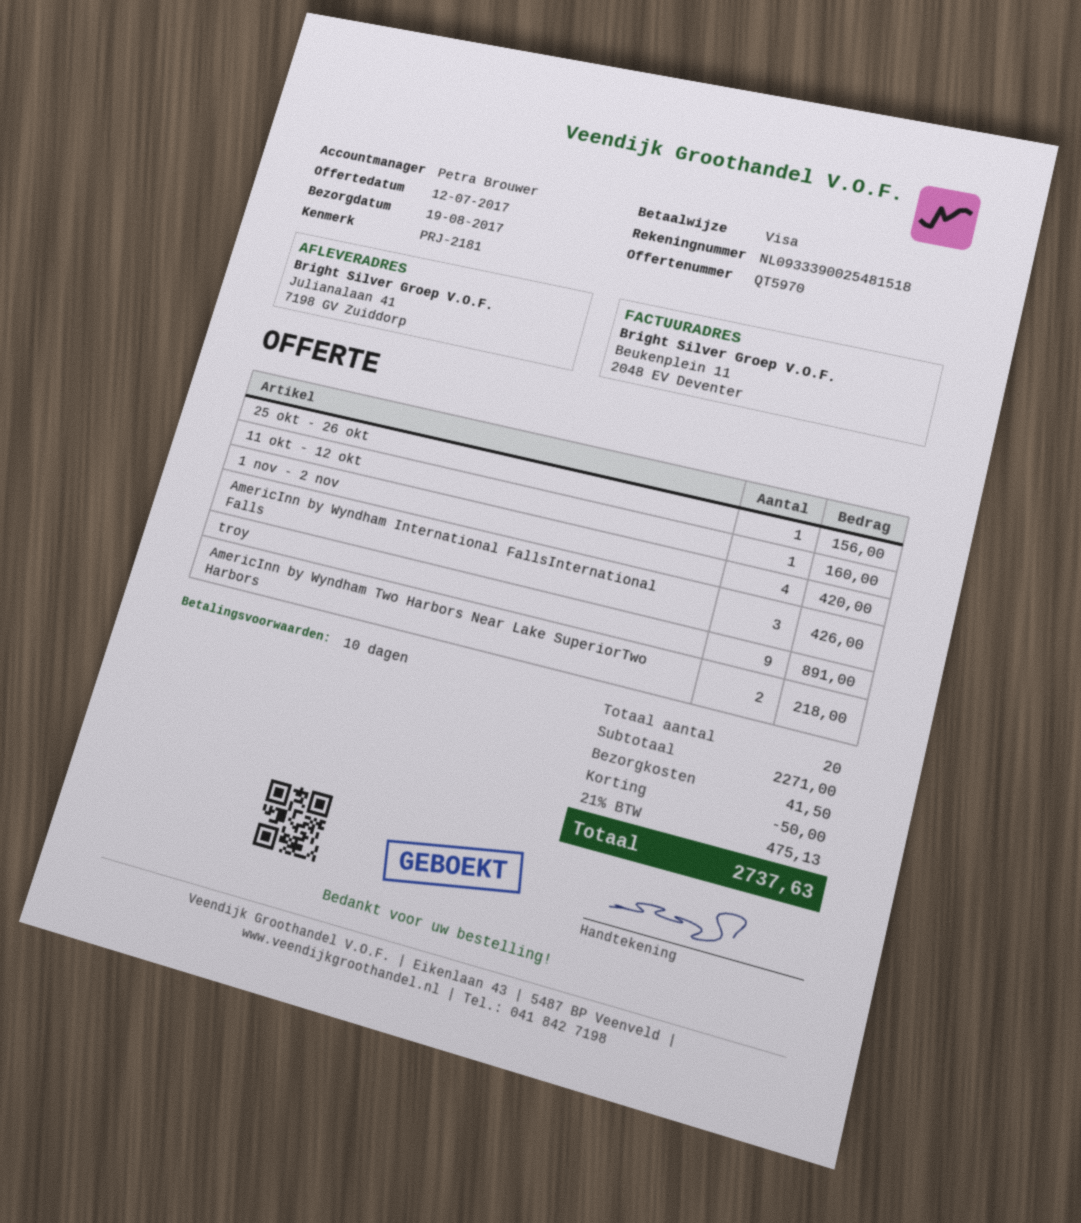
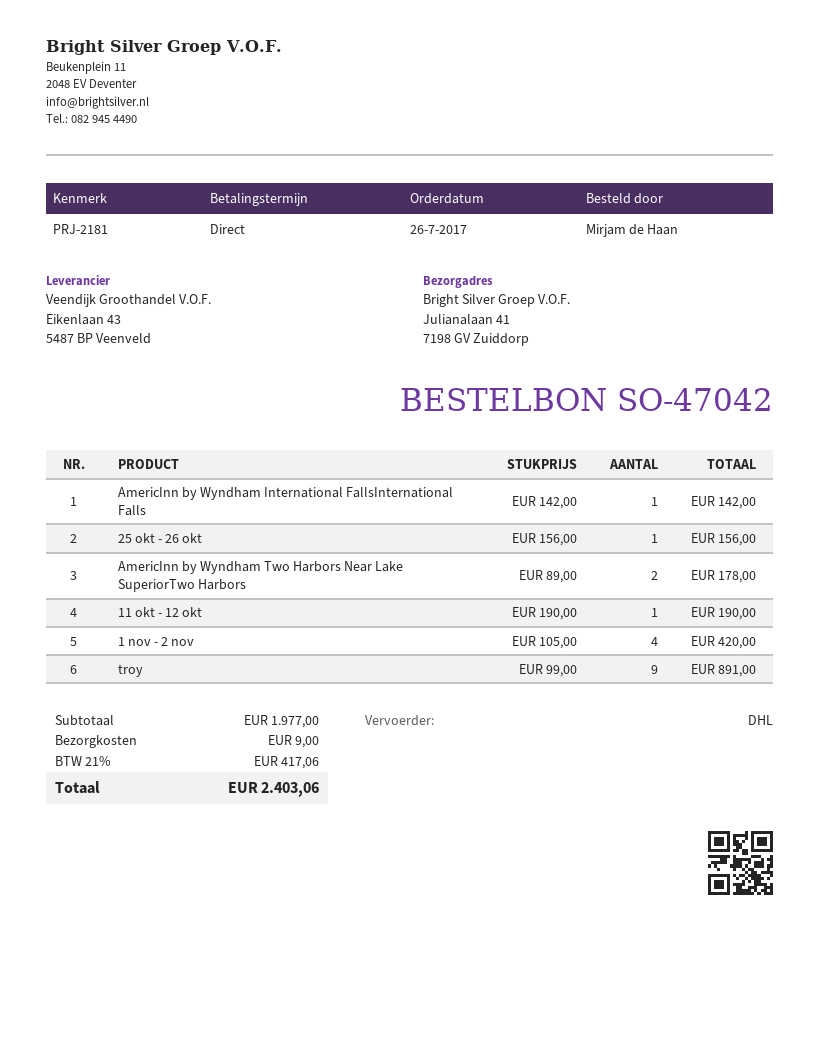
payment terms: 10 days -> on receipt
11 okt - 12 okt: 1 for 160.00 -> 1 for 190.00
AmericInn by Wyndham International FallsInternational Falls: 3 for 426.00 -> 1 for 142.00
AmericInn by Wyndham Two Harbors Near Lake SuperiorTwo Harbors: 2 for 218.00 -> 2 for 178.00
subtotal: 2271.00 -> 1977.00
discount: 50.00 -> none
shipping: 41.50 -> 9.00
tax: 21% = 475.13 -> 21% = 417.06
total: 2737.63 -> 2403.06

